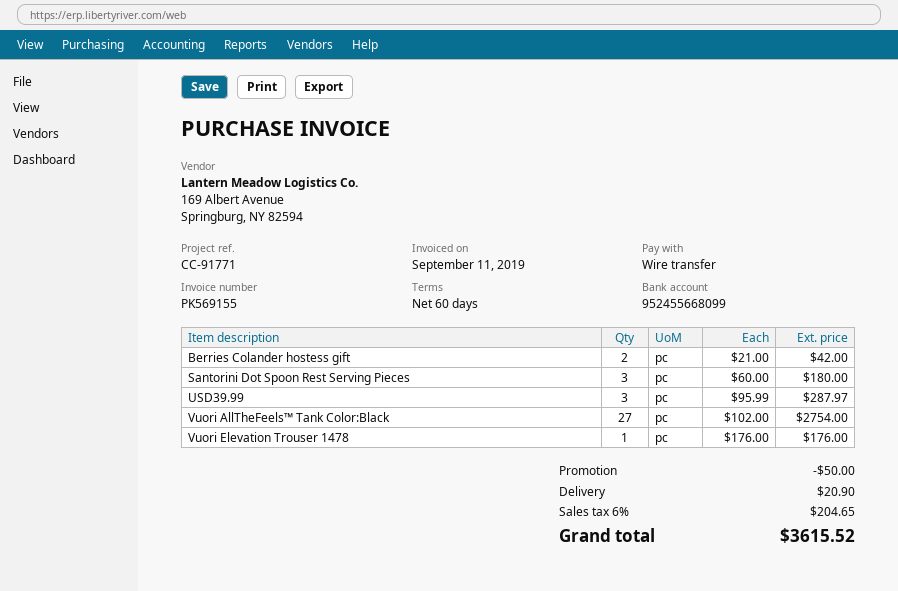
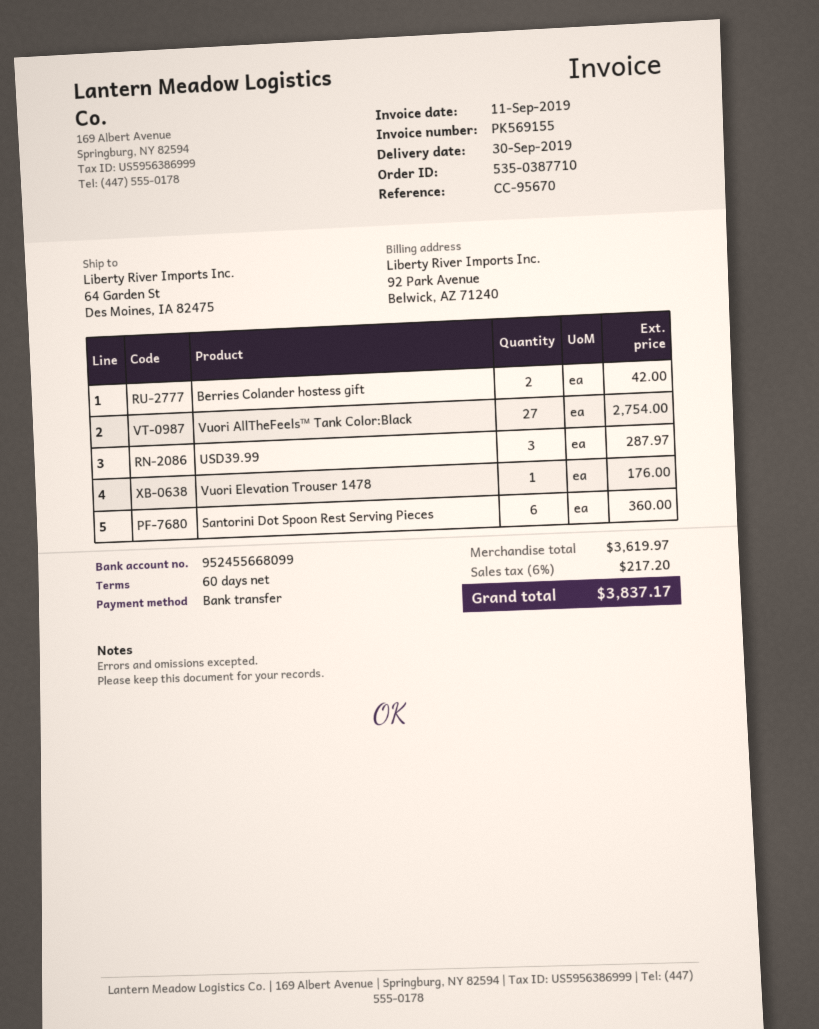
reference: CC-91771 -> CC-95670
Santorini Dot Spoon Rest Serving Pieces: 3 for 180.00 -> 6 for 360.00
discount: 50.00 -> none
shipping: 20.90 -> none
tax: 6% = 204.65 -> 6% = 217.20
total: 3615.52 -> 3837.17

